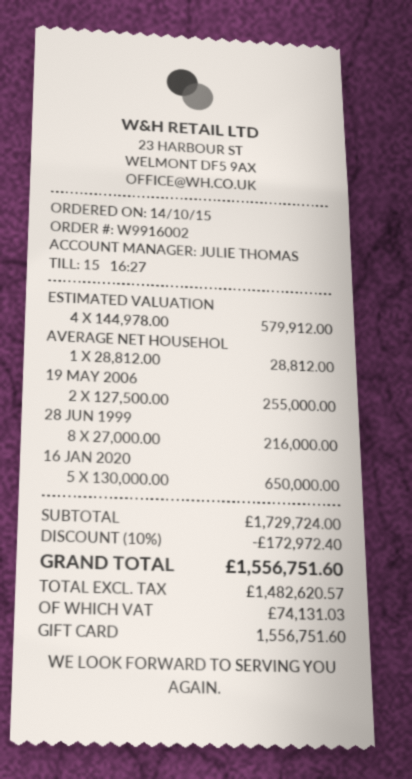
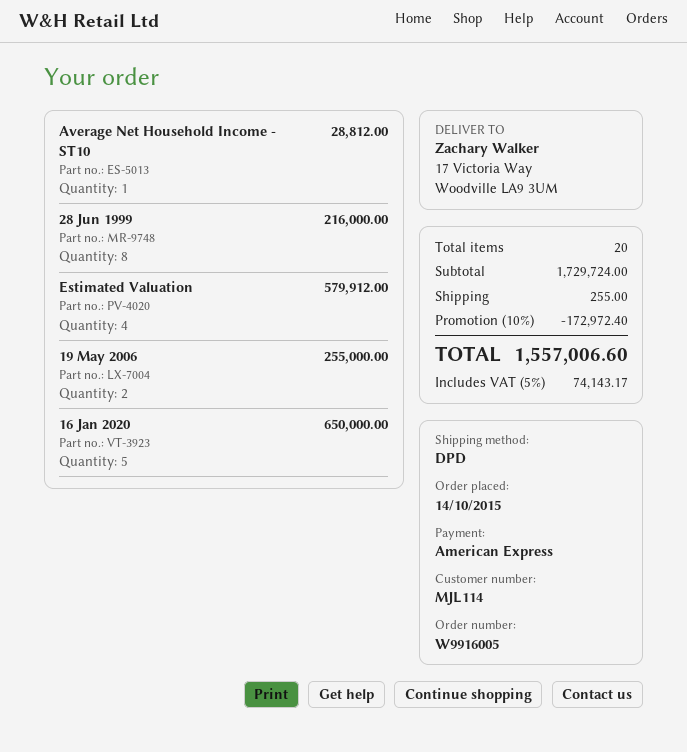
order number: W9916002 -> W9916005
payment method: gift card -> American Express
shipping: none -> 255.00
tax: 74131.03 -> 74143.17
total: 1556751.60 -> 1557006.60

